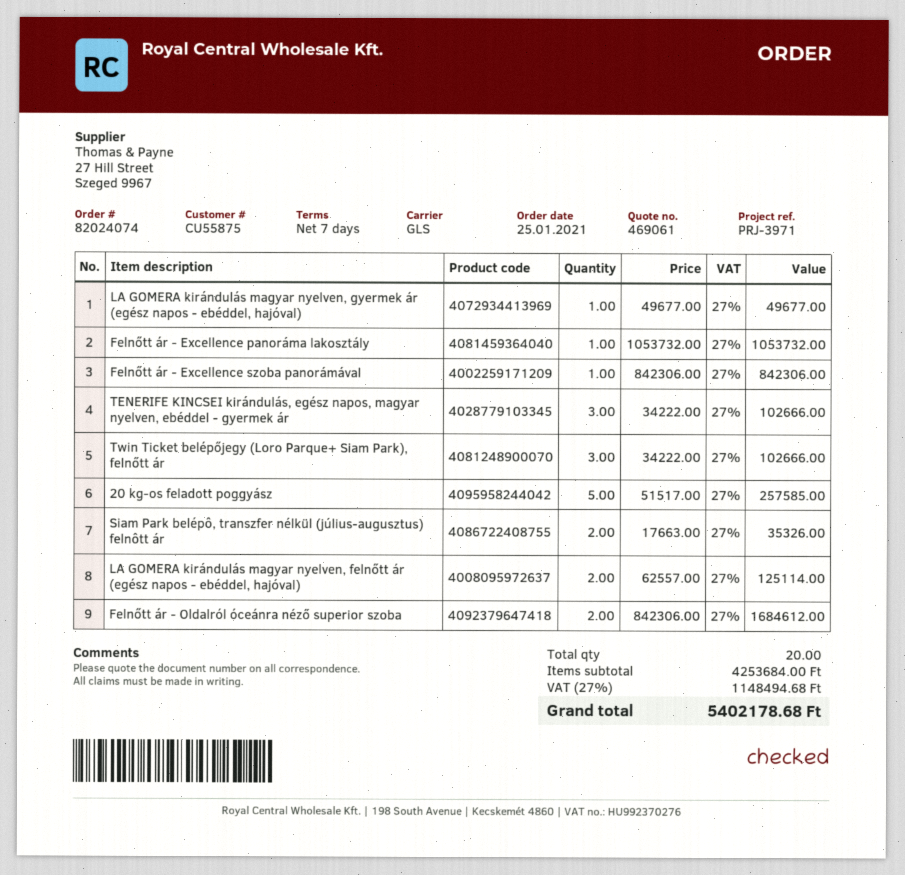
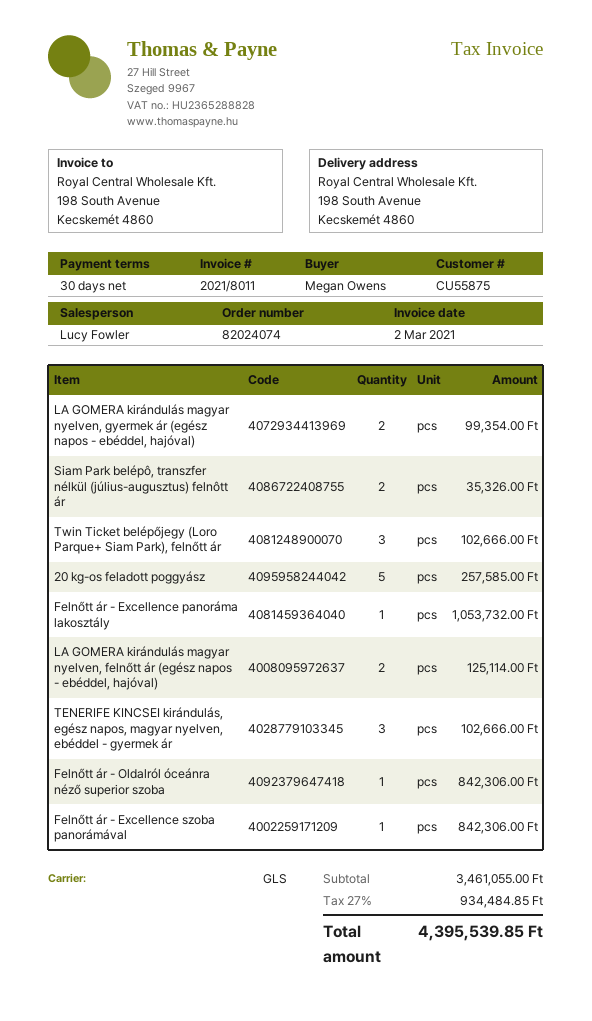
payment terms: 7 days -> 30 days
LA GOMERA kirándulás magyar nyelven, gyermek ár (egész napos - ebéddel, hajóval): 1 for 49677.00 -> 2 for 99354.00
Felnőtt ár - Oldalról óceánra néző superior szoba: 2 for 1684612.00 -> 1 for 842306.00
subtotal: 4253684.00 -> 3461055.00
tax: 27% = 1148494.68 -> 27% = 934484.85
total: 5402178.68 -> 4395539.85

